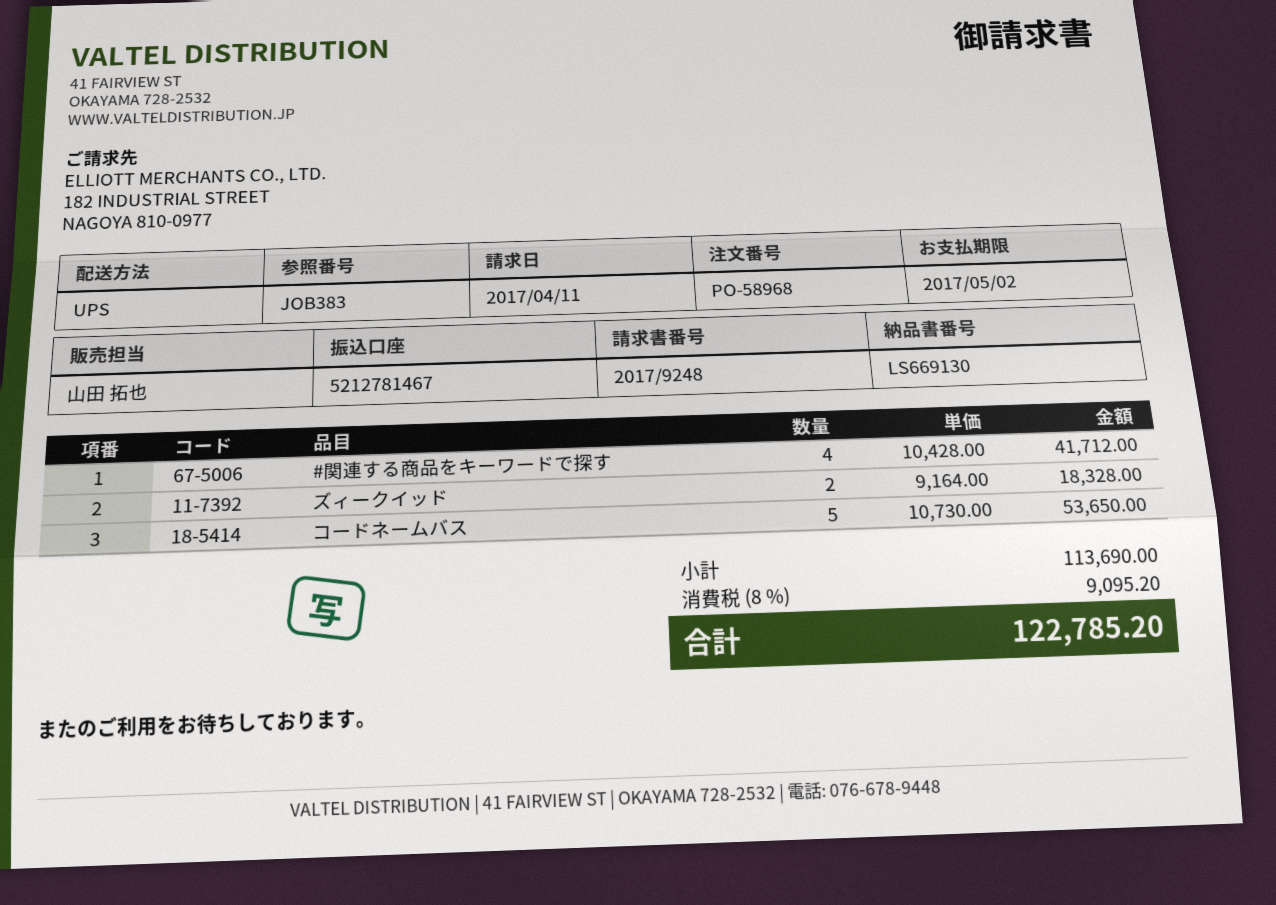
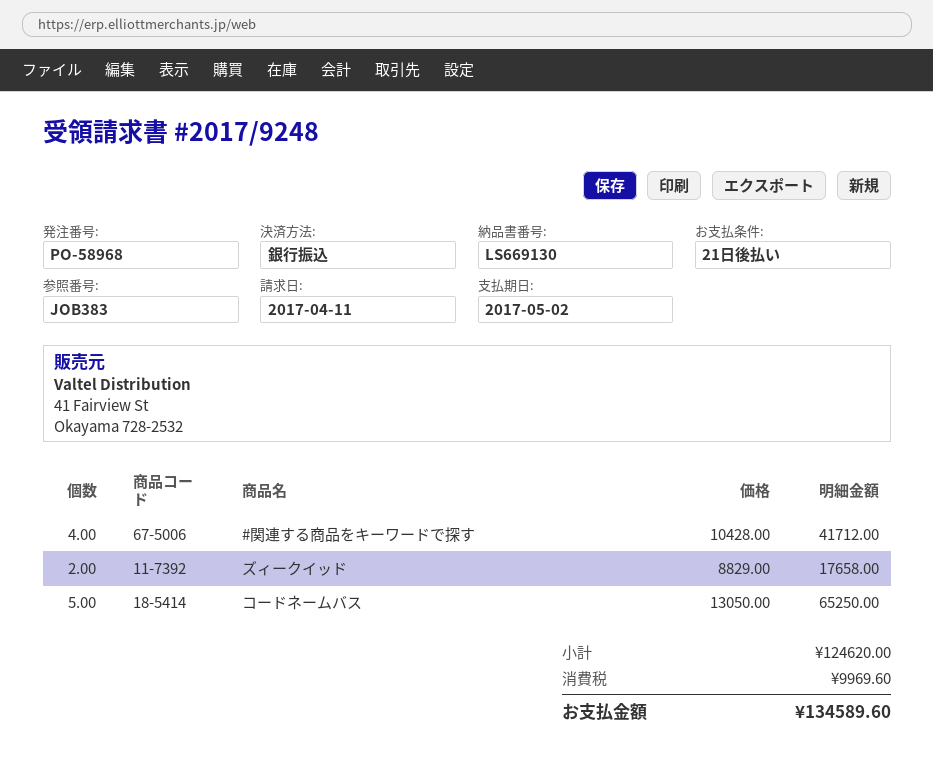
ズィークイッド: 2 x 9164.00 = 18328.00 -> 2 x 8829.00 = 17658.00
コードネームバス: 5 x 10730.00 = 53650.00 -> 5 x 13050.00 = 65250.00
subtotal: 113690.00 -> 124620.00
tax: 9095.20 -> 9969.60
total: 122785.20 -> 134589.60

